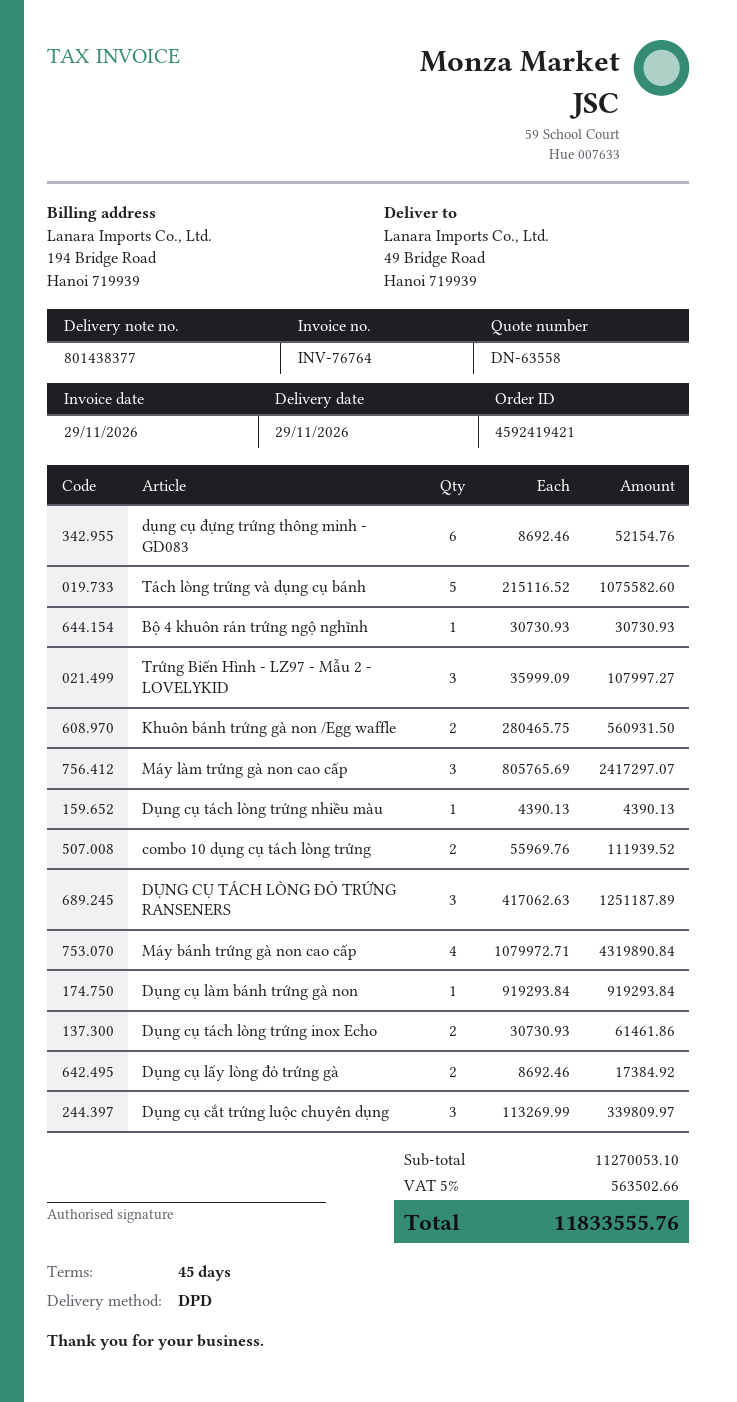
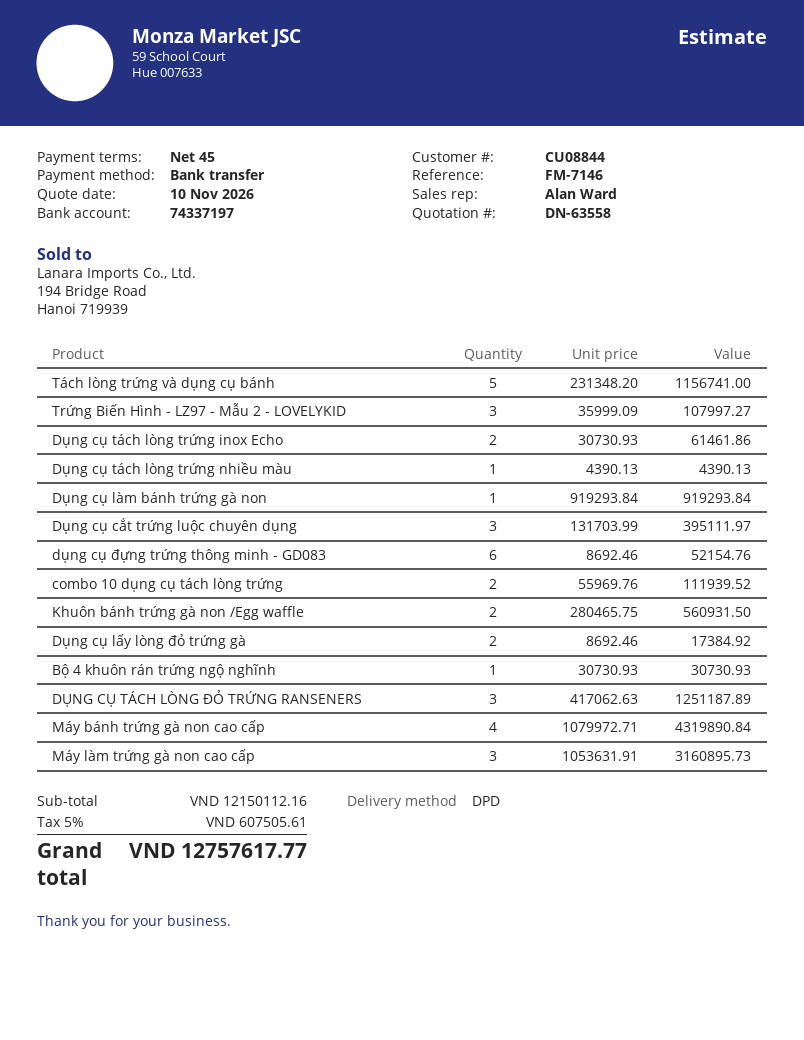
Tách lòng trứng và dụng cụ bánh: 5 x 215116.52 = 1075582.60 -> 5 x 231348.20 = 1156741.00
Máy làm trứng gà non cao cấp: 3 x 805765.69 = 2417297.07 -> 3 x 1053631.91 = 3160895.73
Dụng cụ cắt trứng luộc chuyên dụng: 3 x 113269.99 = 339809.97 -> 3 x 131703.99 = 395111.97
subtotal: 11270053.10 -> 12150112.16
tax: 5% = 563502.66 -> 5% = 607505.61
total: 11833555.76 -> 12757617.77

